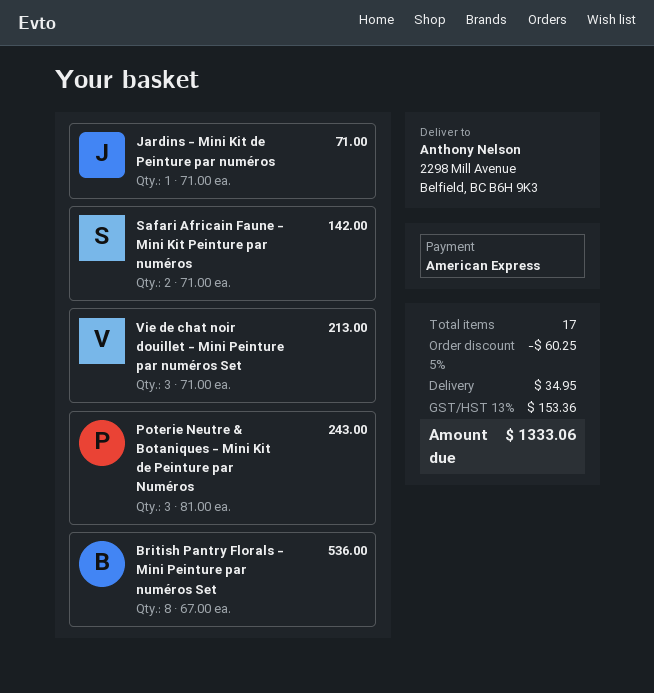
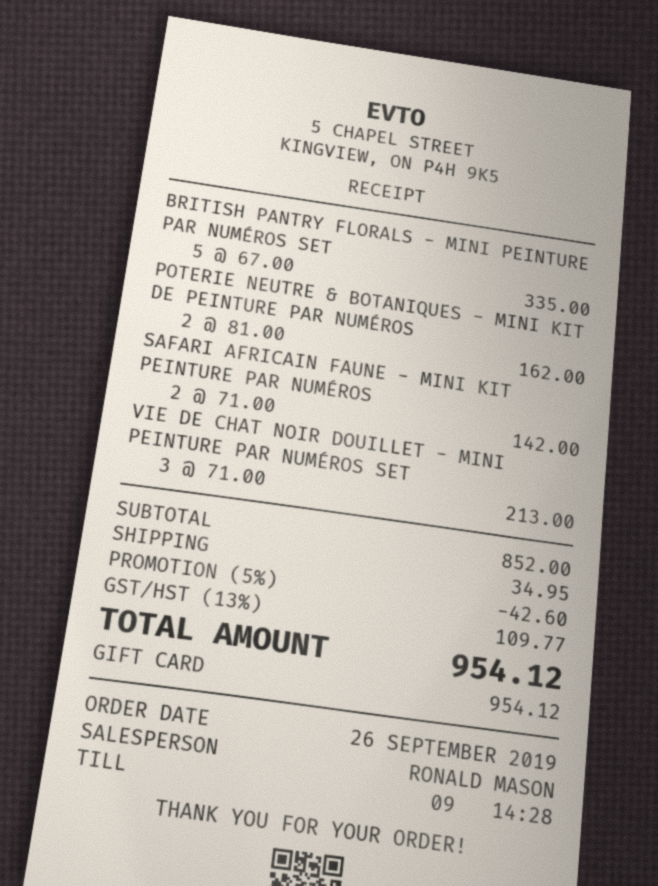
payment method: American Express -> gift card
Jardins - Mini Kit de Peinture par numéros: 1 x 71.00 = 71.00 -> none
Poterie Neutre & Botaniques - Mini Kit de Peinture par Numéros: 3 x 81.00 = 243.00 -> 2 x 81.00 = 162.00
British Pantry Florals - Mini Peinture par numéros Set: 8 x 67.00 = 536.00 -> 5 x 67.00 = 335.00
discount: 5% = 60.25 -> 5% = 42.60
tax: 13% = 153.36 -> 13% = 109.77
total: 1333.06 -> 954.12

